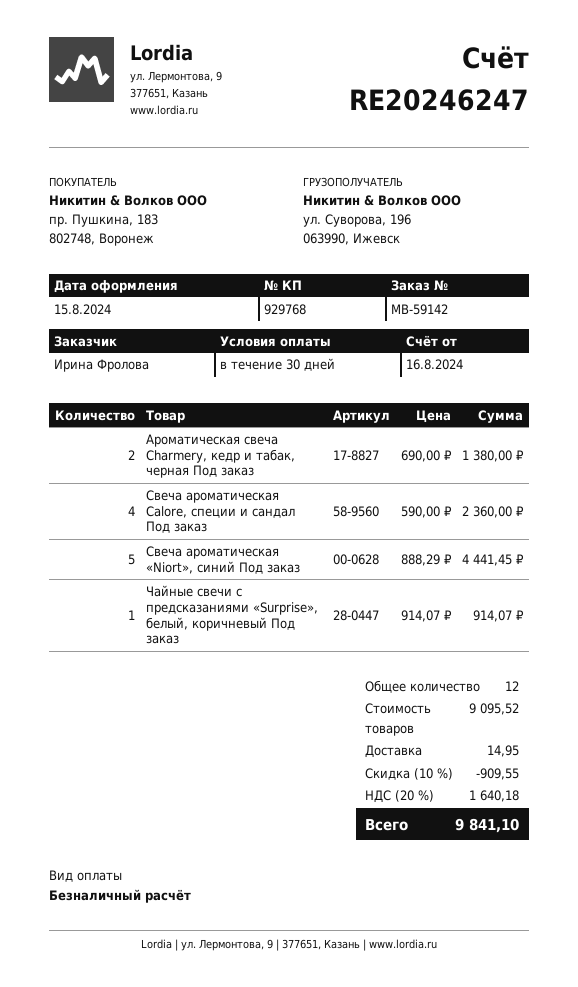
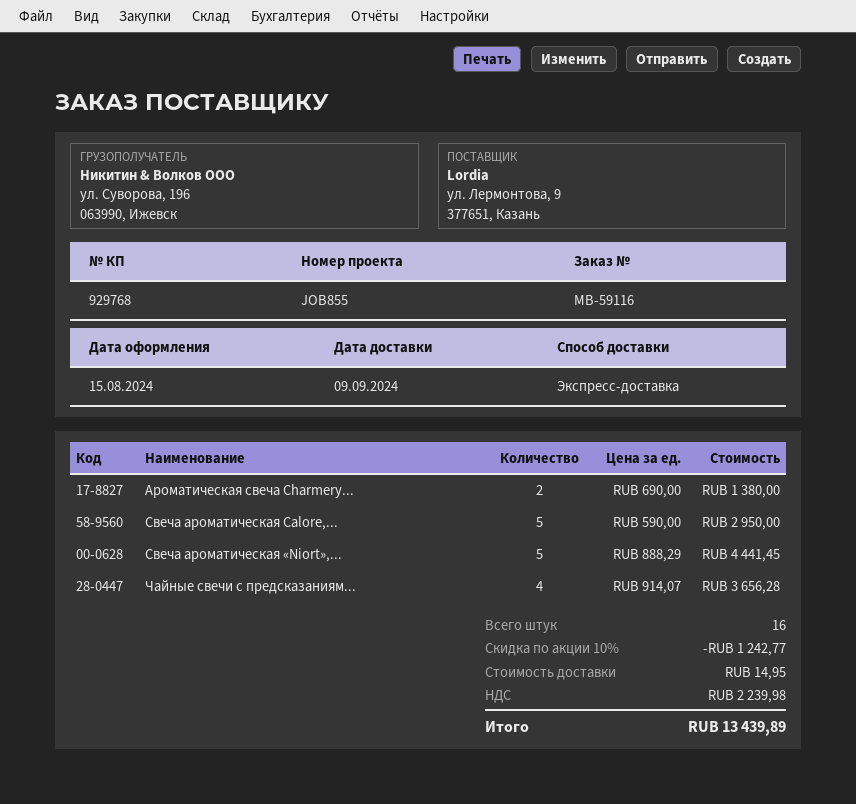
order number: MB-59142 -> MB-59116
Свеча ароматическая Calore, специи и сандал Под заказ: 4 x 590.00 = 2360.00 -> 5 x 590.00 = 2950.00
Чайные свечи с предсказаниями «Surprise», белый, коричневый Под заказ: 1 x 914.07 = 914.07 -> 4 x 914.07 = 3656.28
total quantity: 12 -> 16
discount: 10% = 909.55 -> 10% = 1242.77
tax: 1640.18 -> 2239.98
total: 9841.10 -> 13439.89

